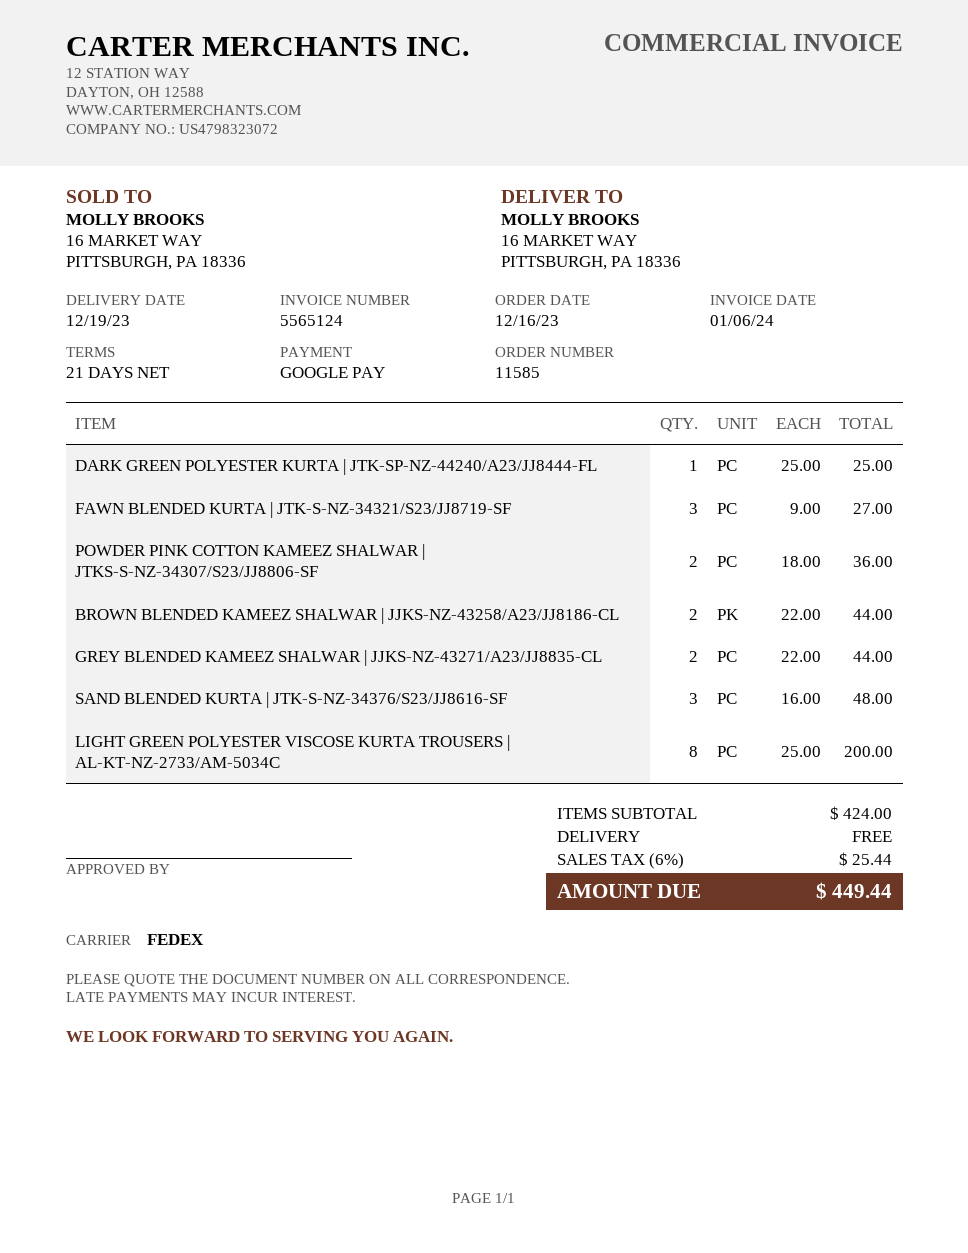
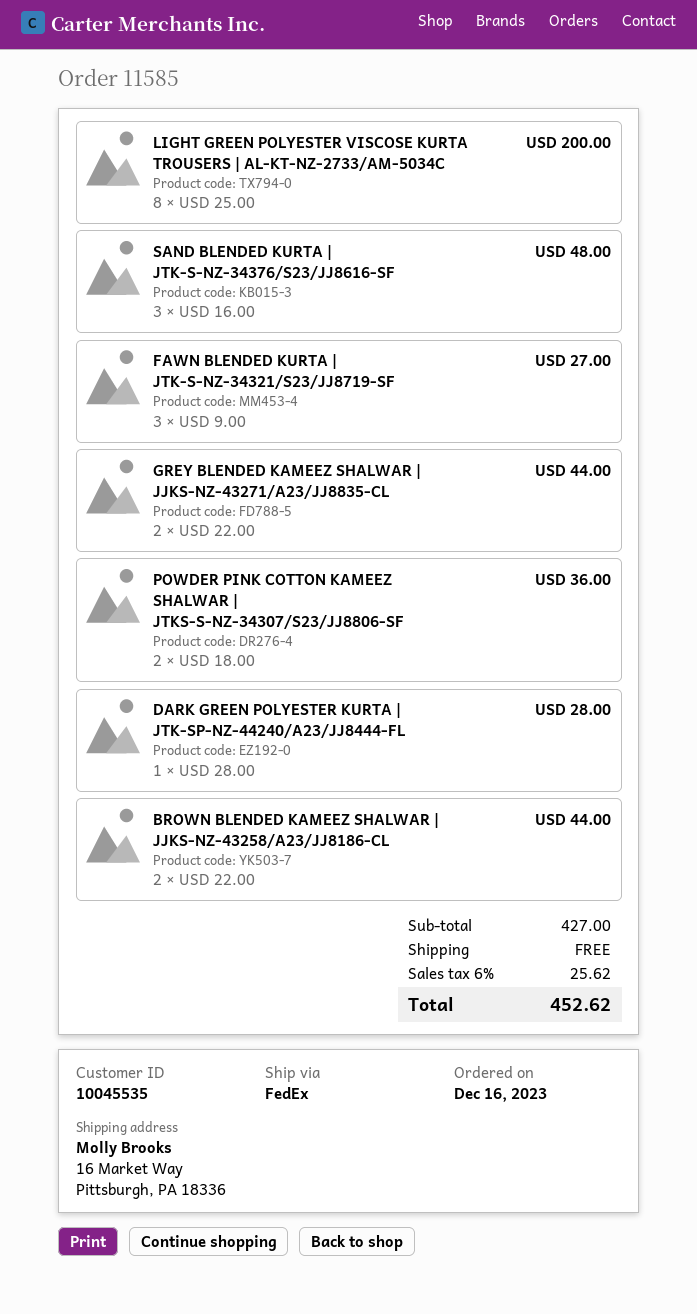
DARK GREEN POLYESTER KURTA | JTK-SP-NZ-44240/A23/JJ8444-FL: 1 x 25.00 = 25.00 -> 1 x 28.00 = 28.00
subtotal: 424.00 -> 427.00
tax: 6% = 25.44 -> 6% = 25.62
total: 449.44 -> 452.62

